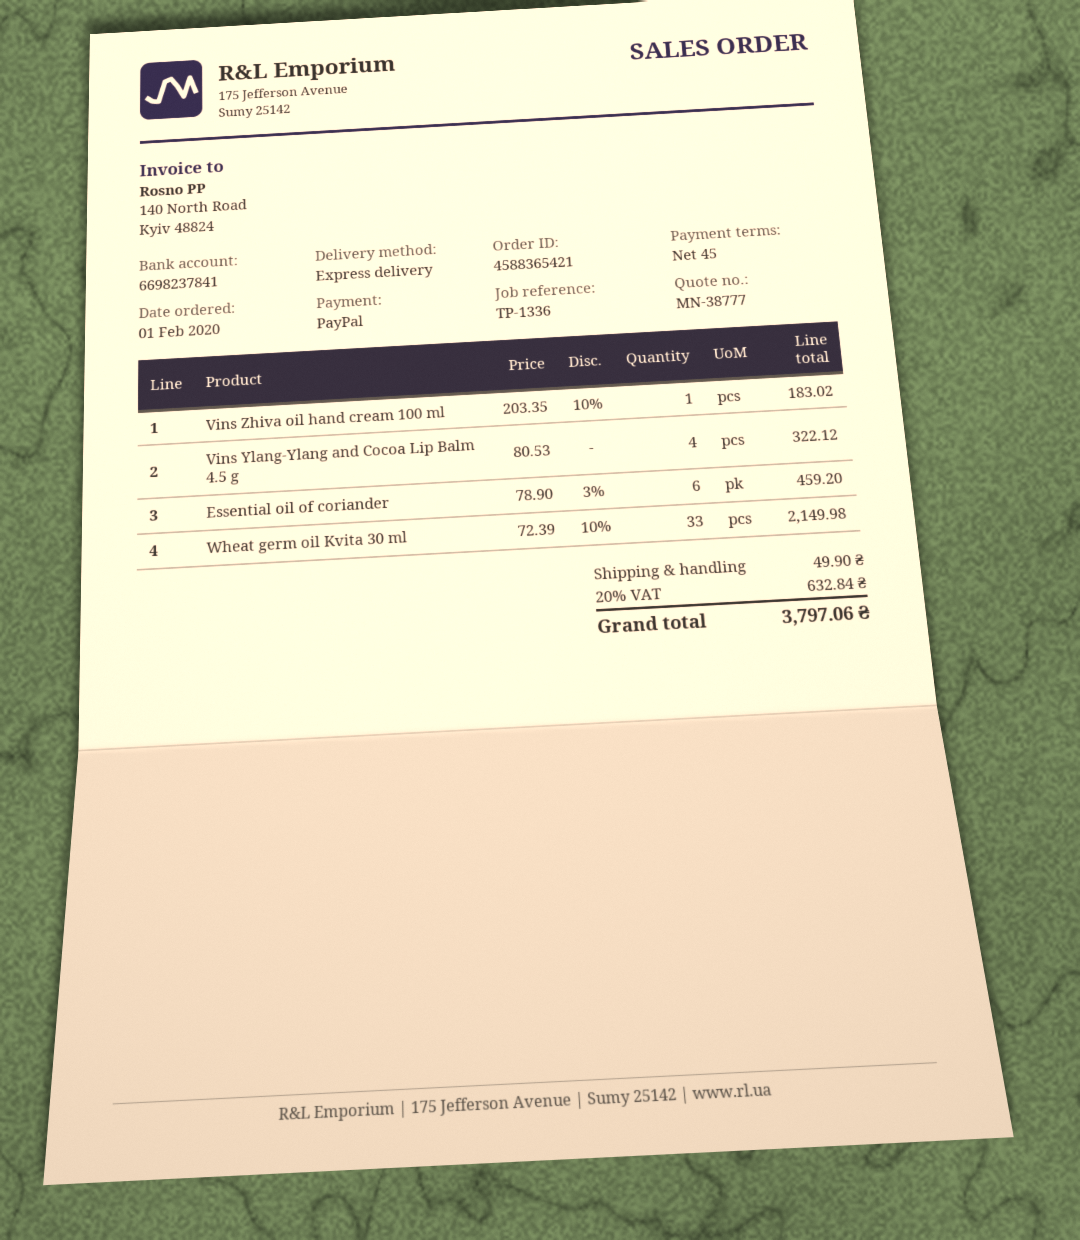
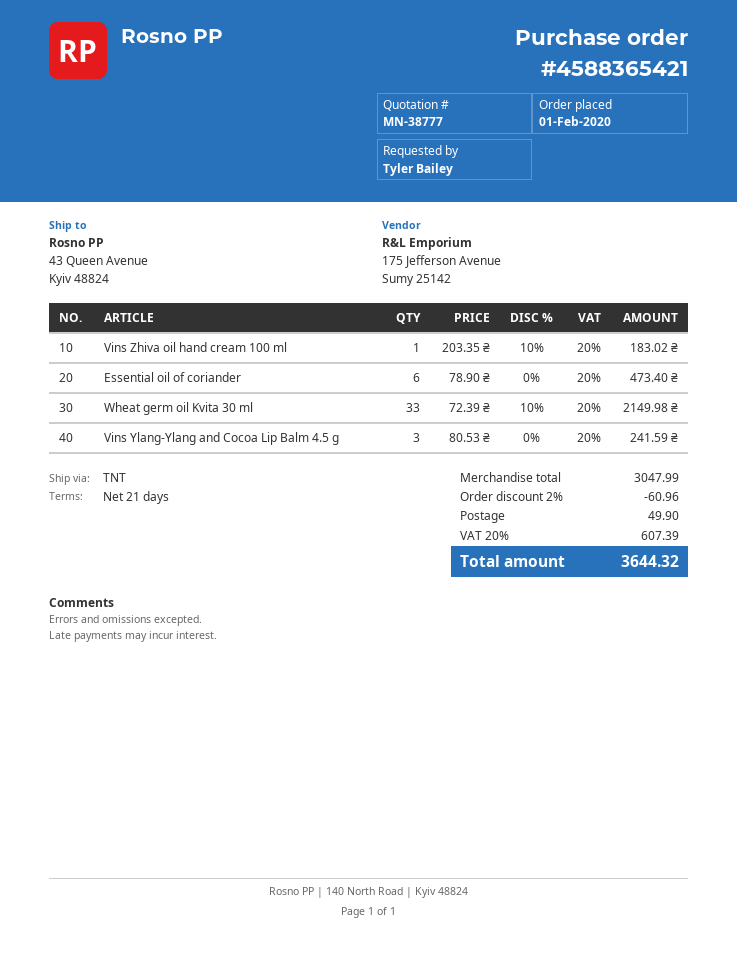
payment terms: 45 days -> 21 days
shipping method: express -> TNT
Vins Ylang-Ylang and Cocoa Lip Balm 4.5 g: 4 x 80.53 = 322.12 -> 3 x 80.53 = 241.59
Essential oil of coriander: 6 x 78.90 - 3% = 459.20 -> 6 x 78.90 = 473.40
discount: none -> 2% = 60.96
tax: 20% = 632.84 -> 20% = 607.39
total: 3797.06 -> 3644.32

